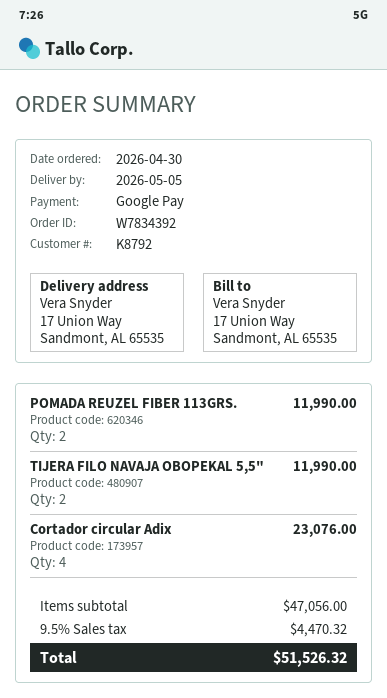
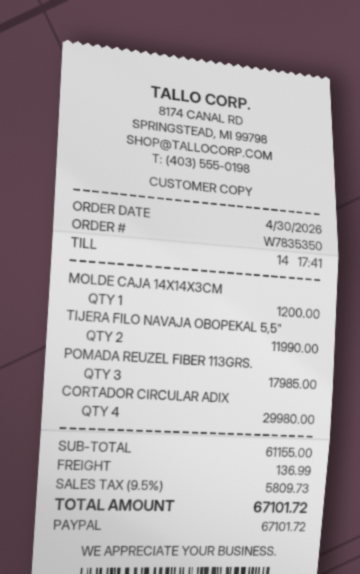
order number: W7834392 -> W7835350
payment method: Google Pay -> PayPal
POMADA REUZEL FIBER 113GRS.: 2 for 11990.00 -> 3 for 17985.00
Cortador circular Adix: 4 for 23076.00 -> 4 for 29980.00
MOLDE CAJA 14X14X3CM: none -> 1 for 1200.00
subtotal: 47056.00 -> 61155.00
shipping: none -> 136.99
tax: 9.5% = 4470.32 -> 9.5% = 5809.73
total: 51526.32 -> 67101.72

